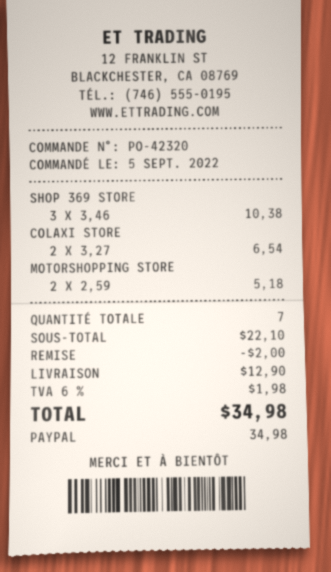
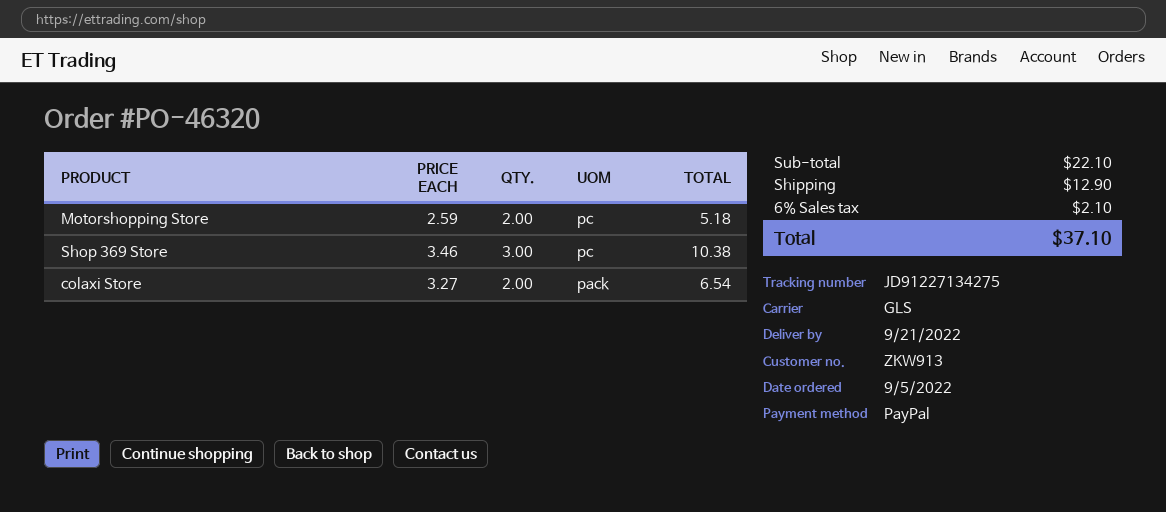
order number: PO-42320 -> PO-46320
discount: 2.00 -> none
tax: 6% = 1.98 -> 6% = 2.10
total: 34.98 -> 37.10

